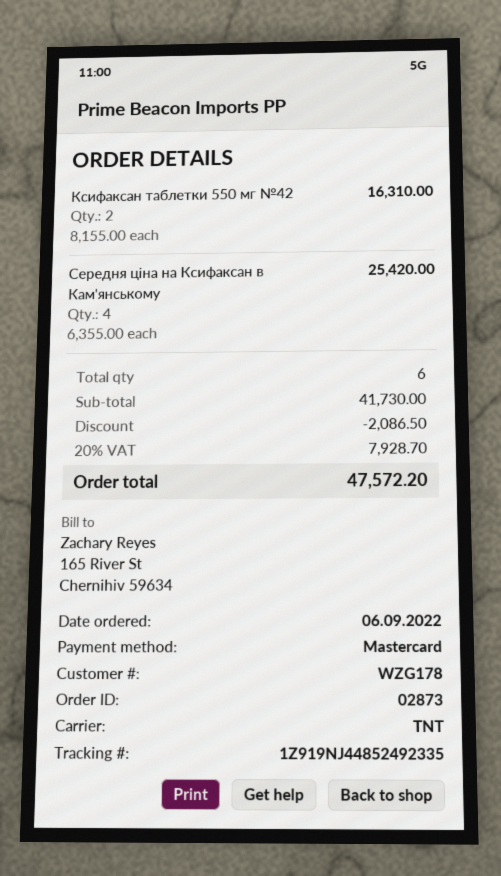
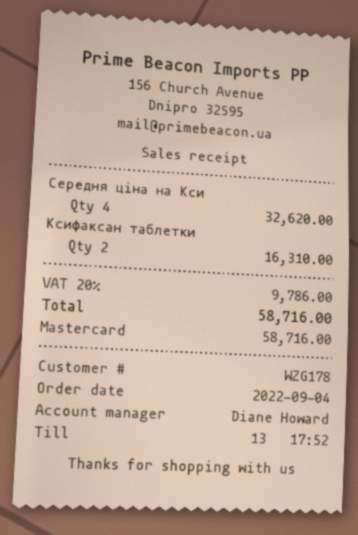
order date: 2022-09-06 -> 2022-09-04
Середня ціна на Ксифаксан в Кам'янському: 4 for 25420.00 -> 4 for 32620.00
discount: 2086.50 -> none
tax: 20% = 7928.70 -> 20% = 9786.00
total: 47572.20 -> 58716.00

